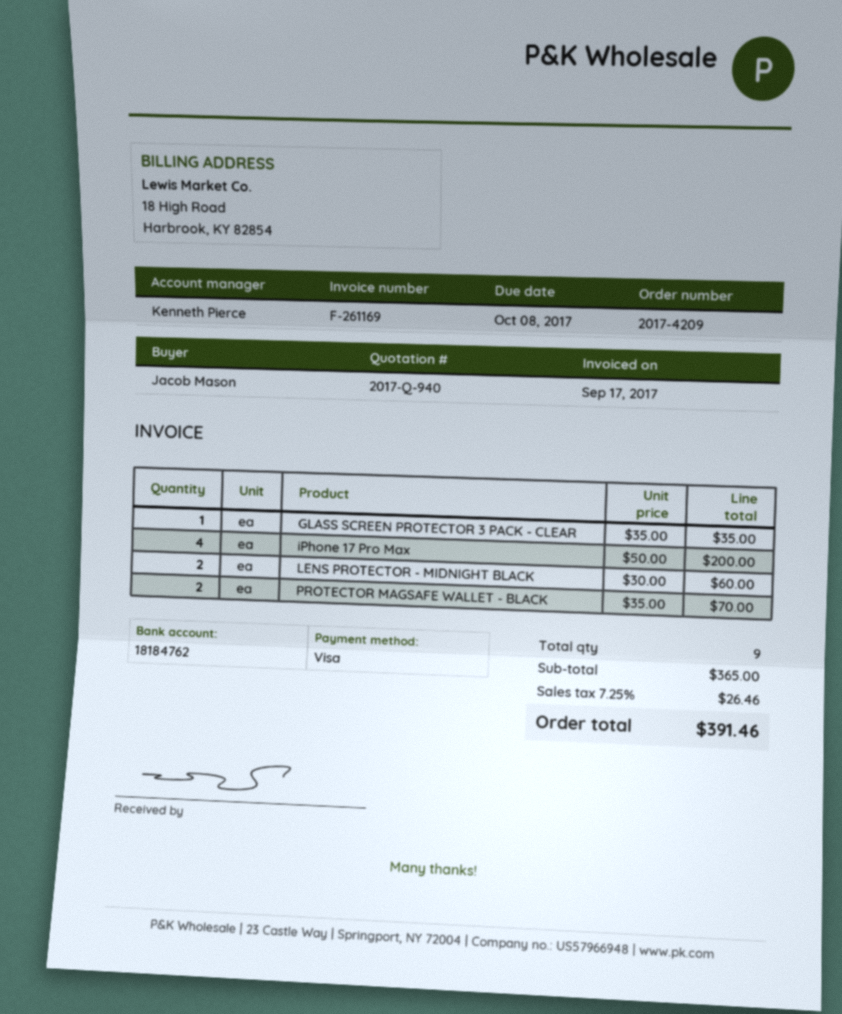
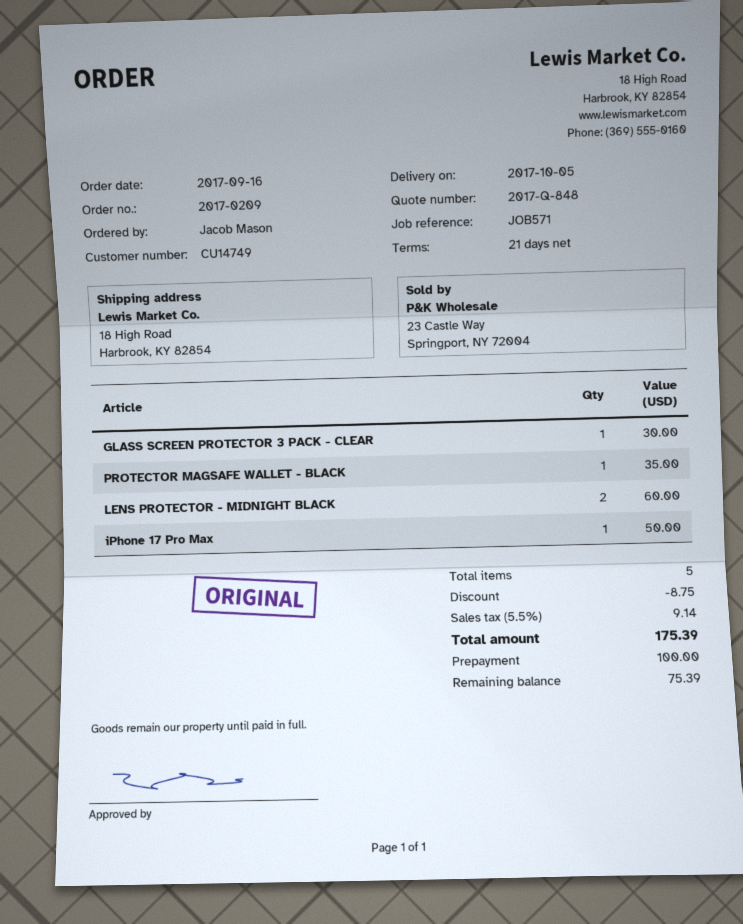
quote number: 2017-Q-940 -> 2017-Q-848
order number: 2017-4209 -> 2017-0209
GLASS SCREEN PROTECTOR 3 PACK - CLEAR: 1 for 35.00 -> 1 for 30.00
iPhone 17 Pro Max: 4 for 200.00 -> 1 for 50.00
PROTECTOR MAGSAFE WALLET - BLACK: 2 for 70.00 -> 1 for 35.00
total quantity: 9 -> 5
discount: none -> 8.75
tax: 7.25% = 26.46 -> 5.5% = 9.14
total: 391.46 -> 175.39

